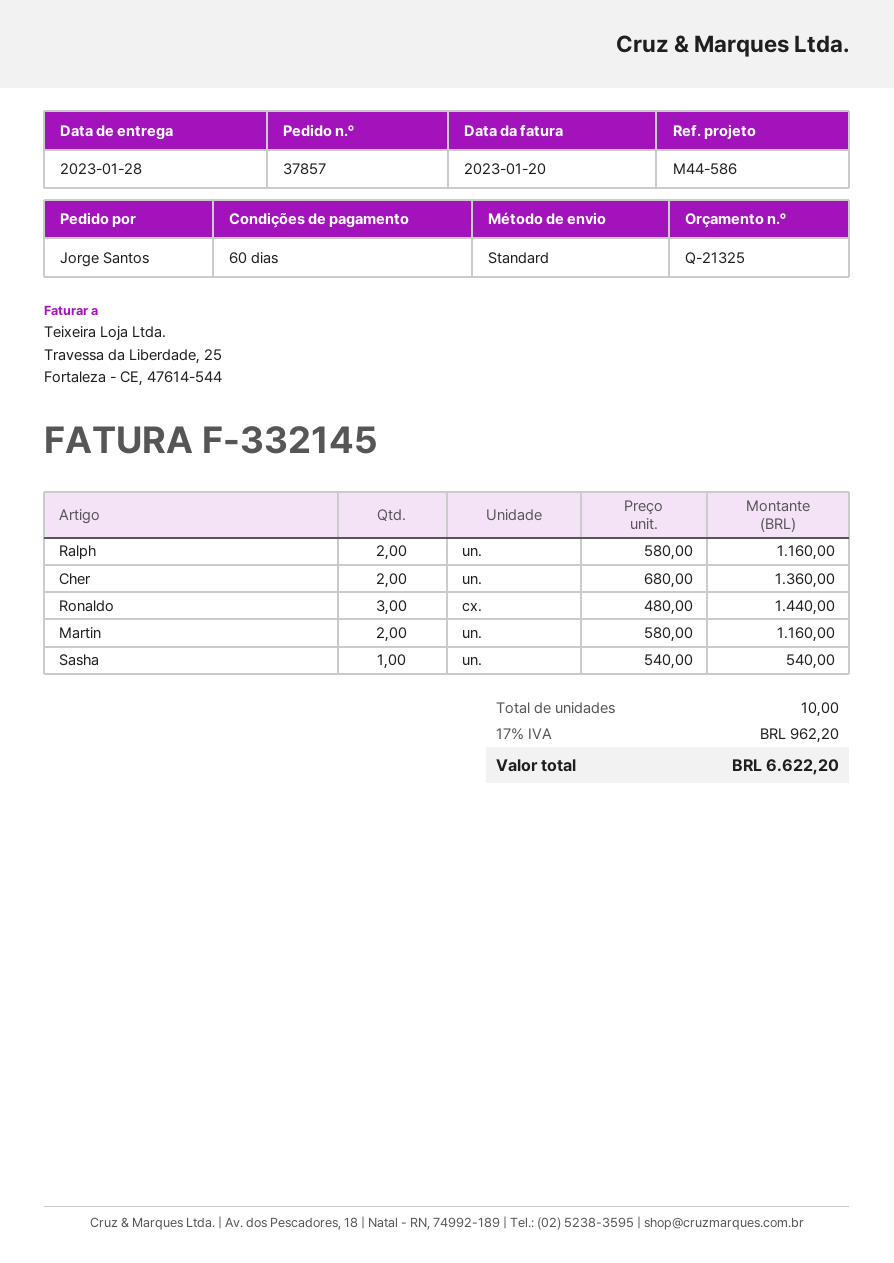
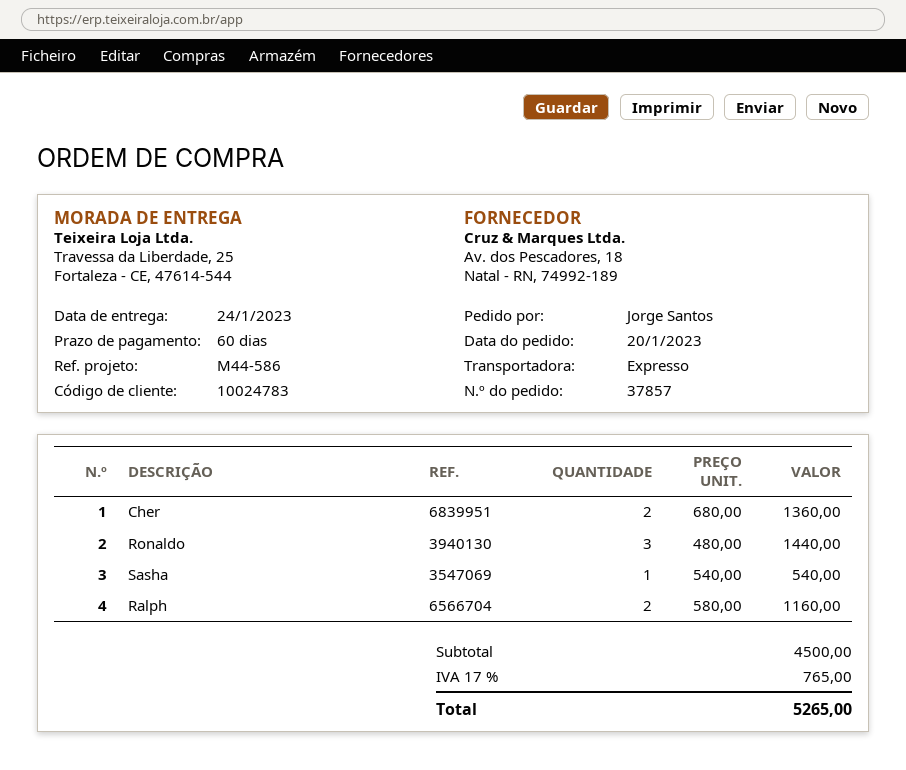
delivery date: 2023-01-28 -> 2023-01-24
shipping method: standard -> express
Martin: 2 x 580.00 = 1160.00 -> none
tax: 17% = 962.20 -> 17% = 765.00
total: 6622.20 -> 5265.00

